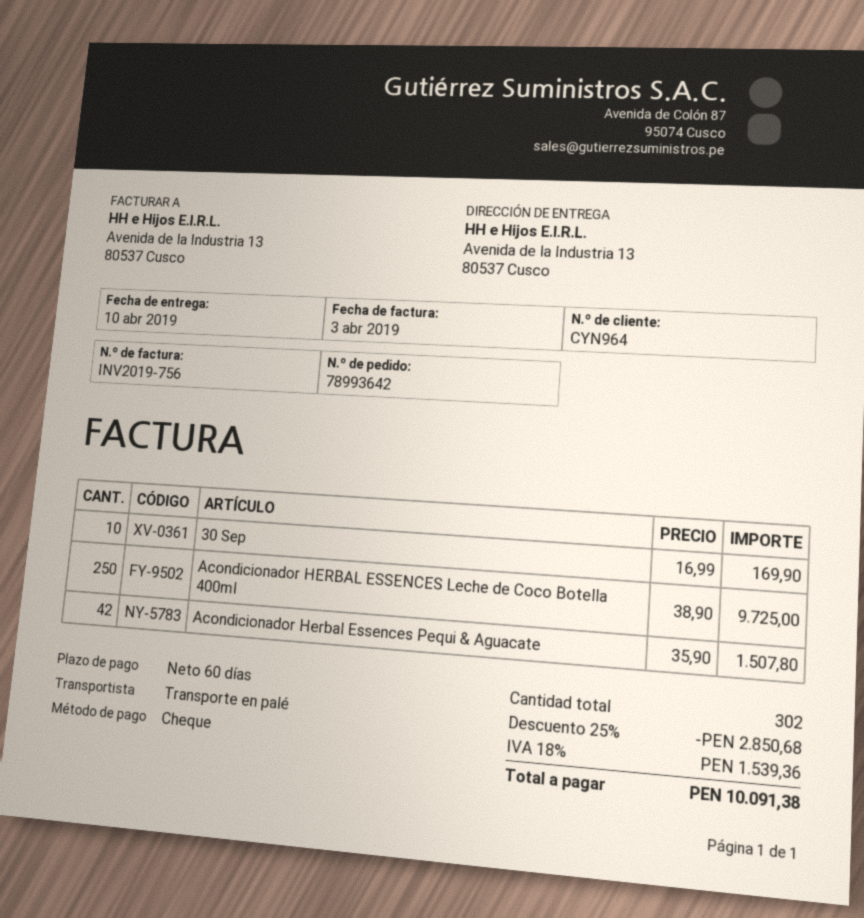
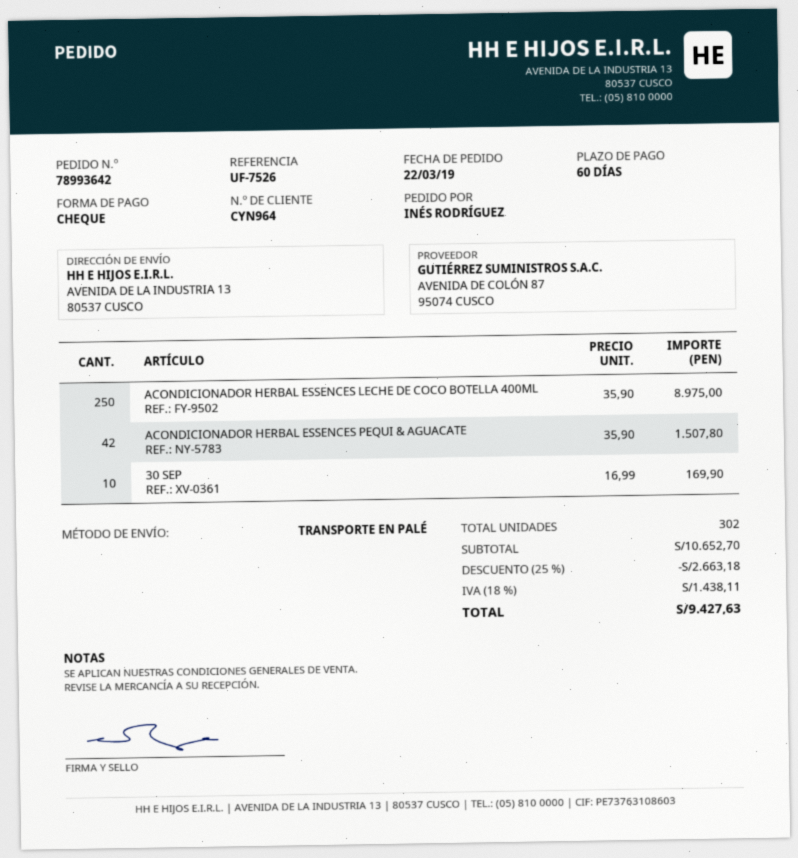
Acondicionador HERBAL ESSENCES Leche de Coco Botella 400ml: 250 x 38.90 = 9725.00 -> 250 x 35.90 = 8975.00
discount: 25% = 2850.68 -> 25% = 2663.18
tax: 18% = 1539.36 -> 18% = 1438.11
total: 10091.38 -> 9427.63

